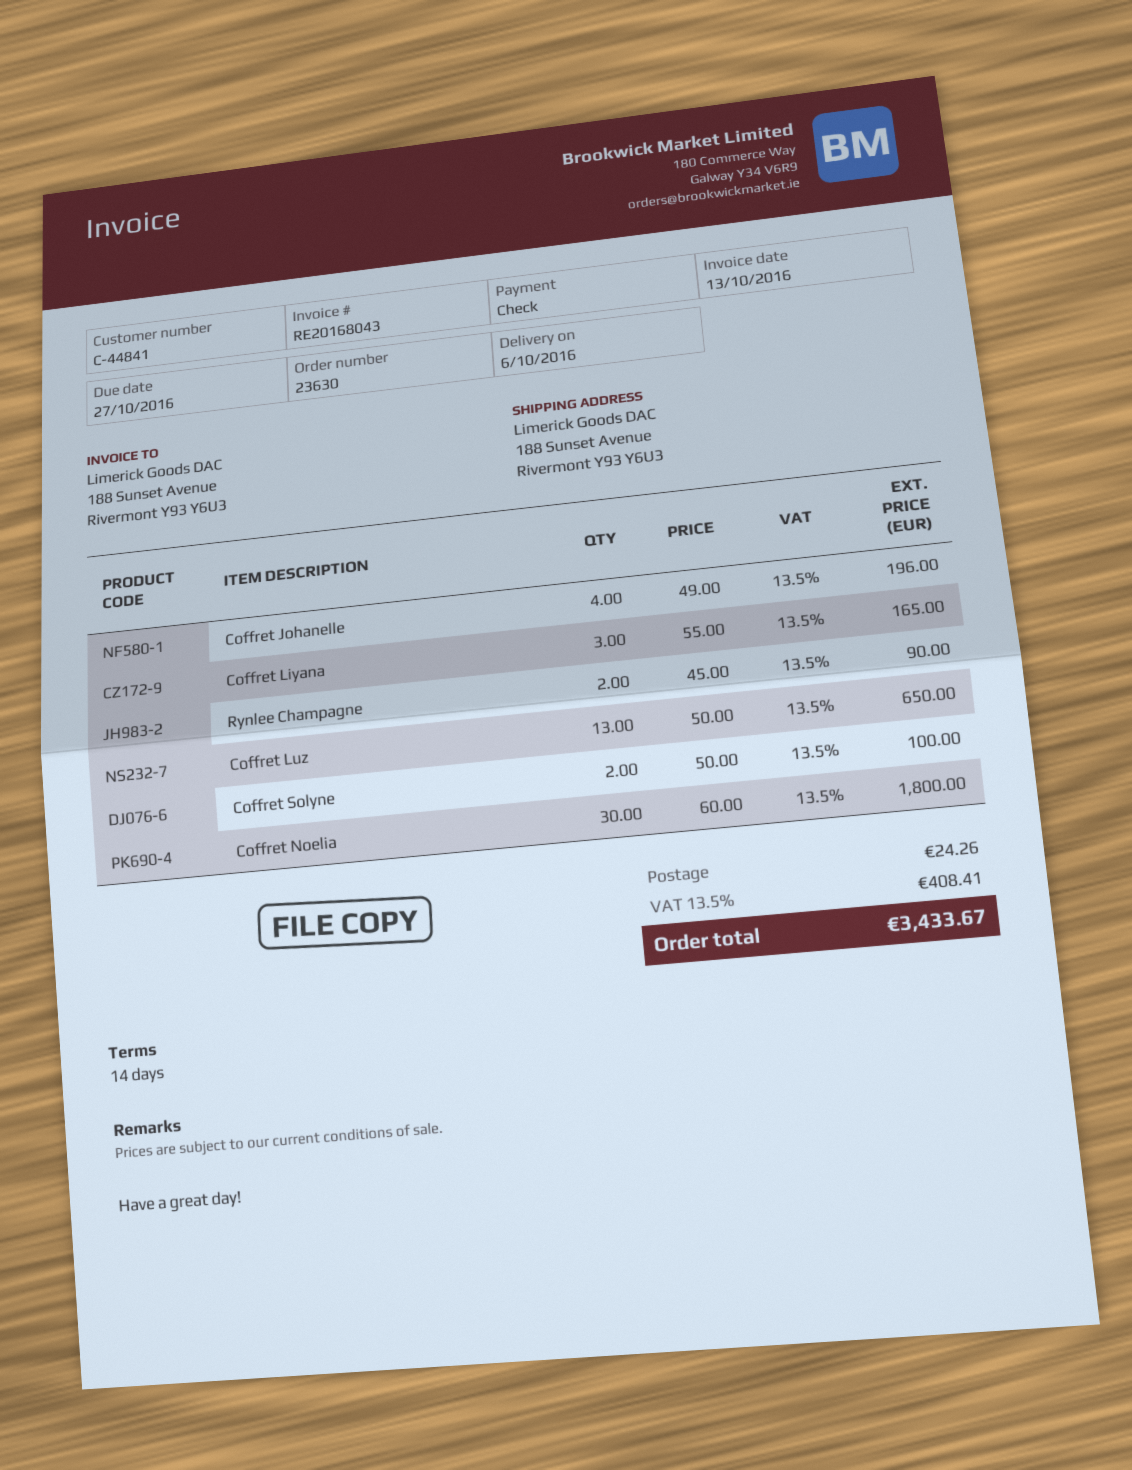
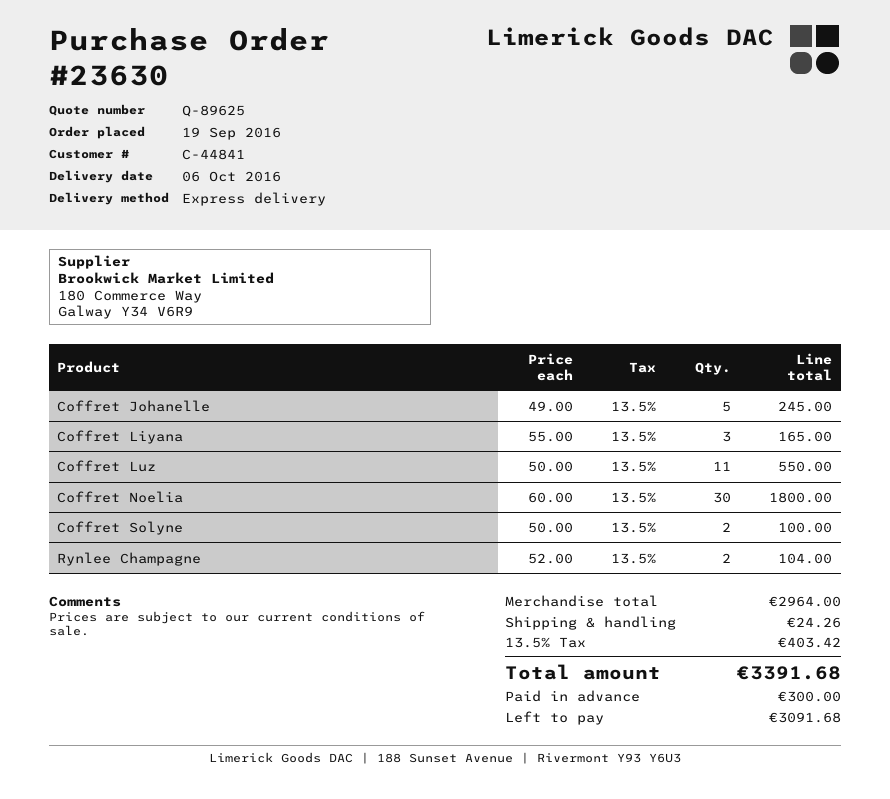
Coffret Johanelle: 4 x 49.00 = 196.00 -> 5 x 49.00 = 245.00
Rynlee Champagne: 2 x 45.00 = 90.00 -> 2 x 52.00 = 104.00
Coffret Luz: 13 x 50.00 = 650.00 -> 11 x 50.00 = 550.00
tax: 13.5% = 408.41 -> 13.5% = 403.42
total: 3433.67 -> 3391.68

